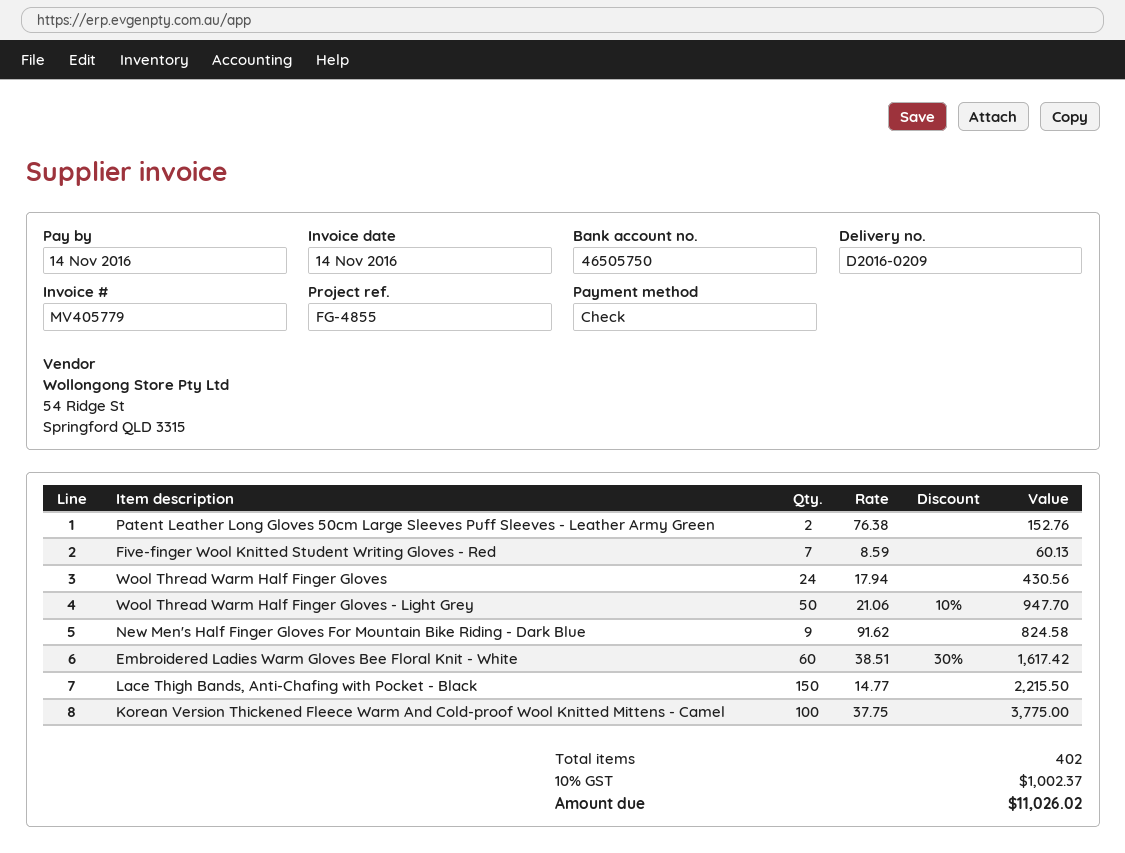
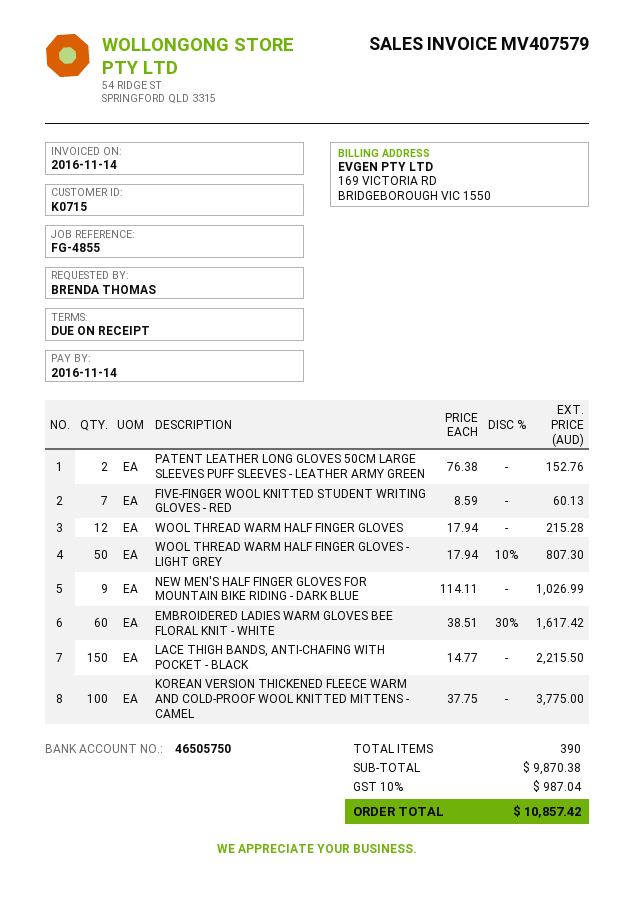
invoice number: MV405779 -> MV407579
Wool Thread Warm Half Finger Gloves: 24 x 17.94 = 430.56 -> 12 x 17.94 = 215.28
Wool Thread Warm Half Finger Gloves - Light Grey: 50 x 21.06 - 10% = 947.70 -> 50 x 17.94 - 10% = 807.30
New Men's Half Finger Gloves For Mountain Bike Riding - Dark Blue: 9 x 91.62 = 824.58 -> 9 x 114.11 = 1026.99
total quantity: 402 -> 390
tax: 10% = 1002.37 -> 10% = 987.04
total: 11026.02 -> 10857.42

